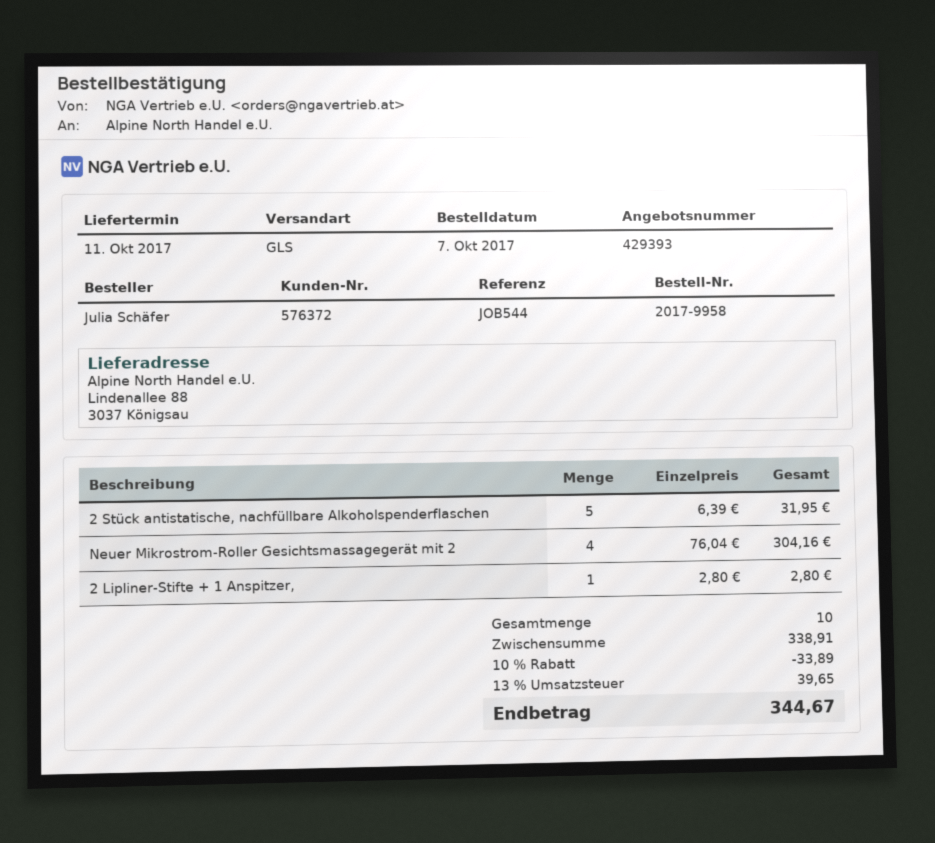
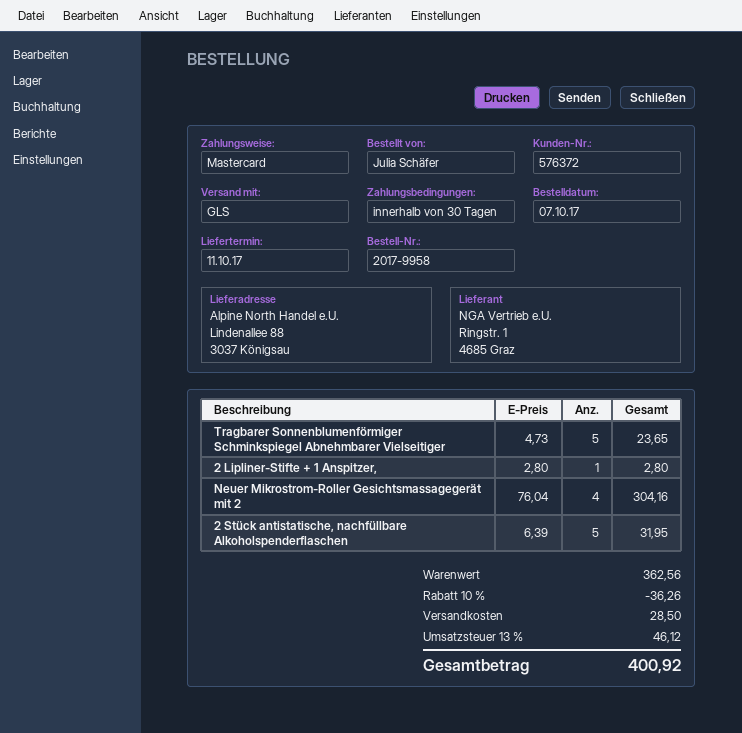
Tragbarer Sonnenblumenförmiger Schminkspiegel Abnehmbarer Vielseitiger: none -> 5 x 4.73 = 23.65
subtotal: 338.91 -> 362.56
discount: 10% = 33.89 -> 10% = 36.26
shipping: none -> 28.50
tax: 13% = 39.65 -> 13% = 46.12
total: 344.67 -> 400.92

